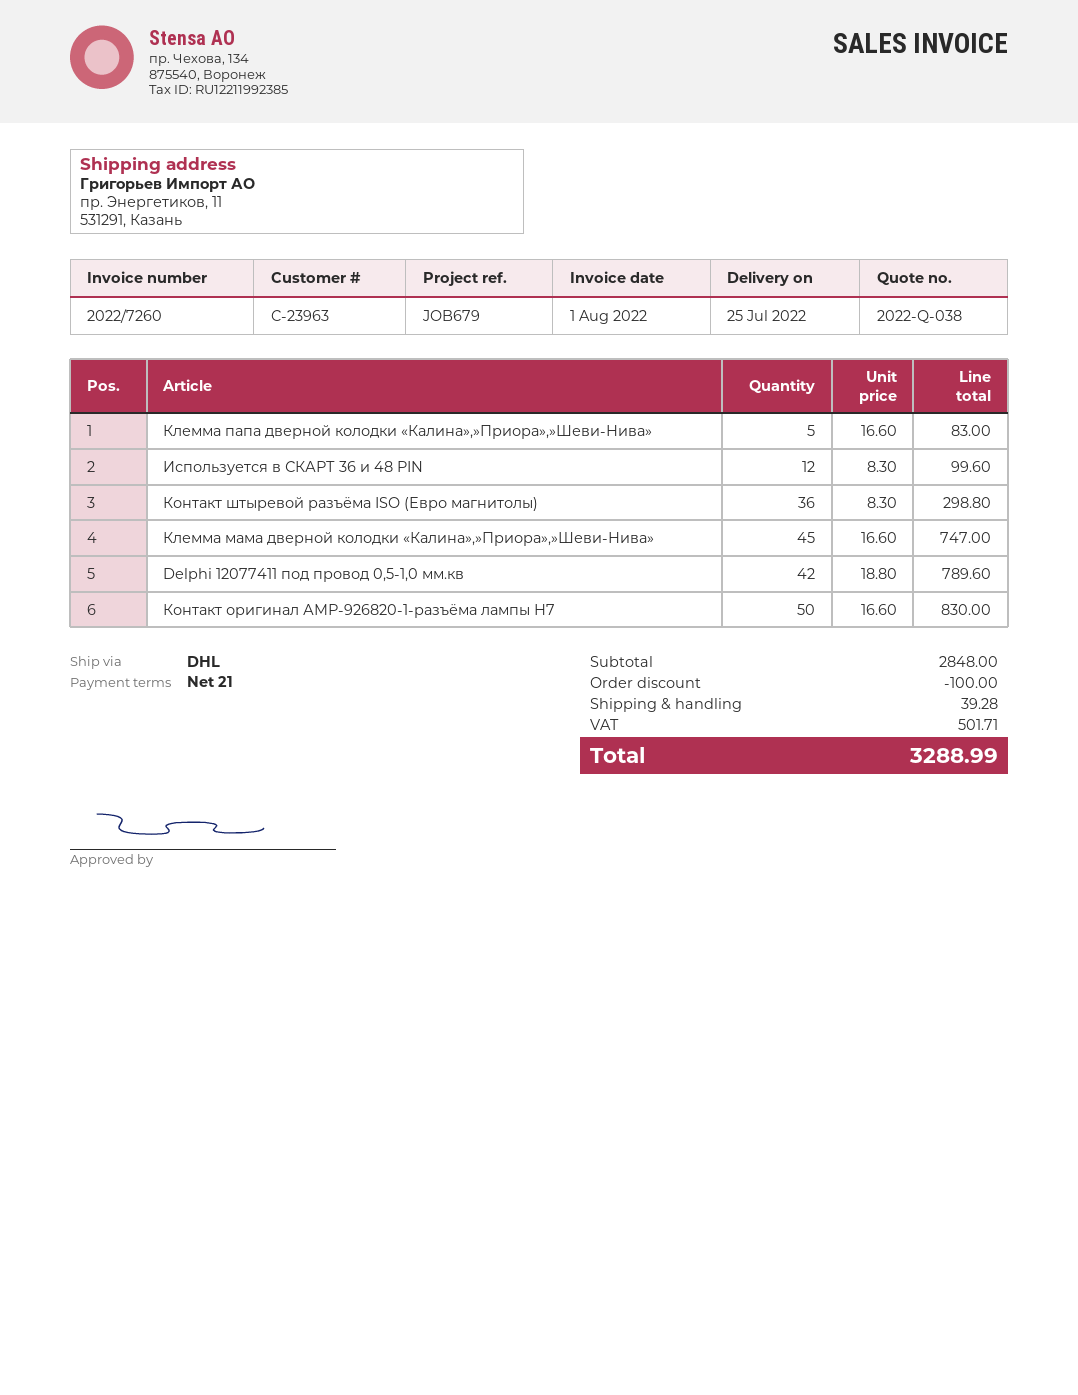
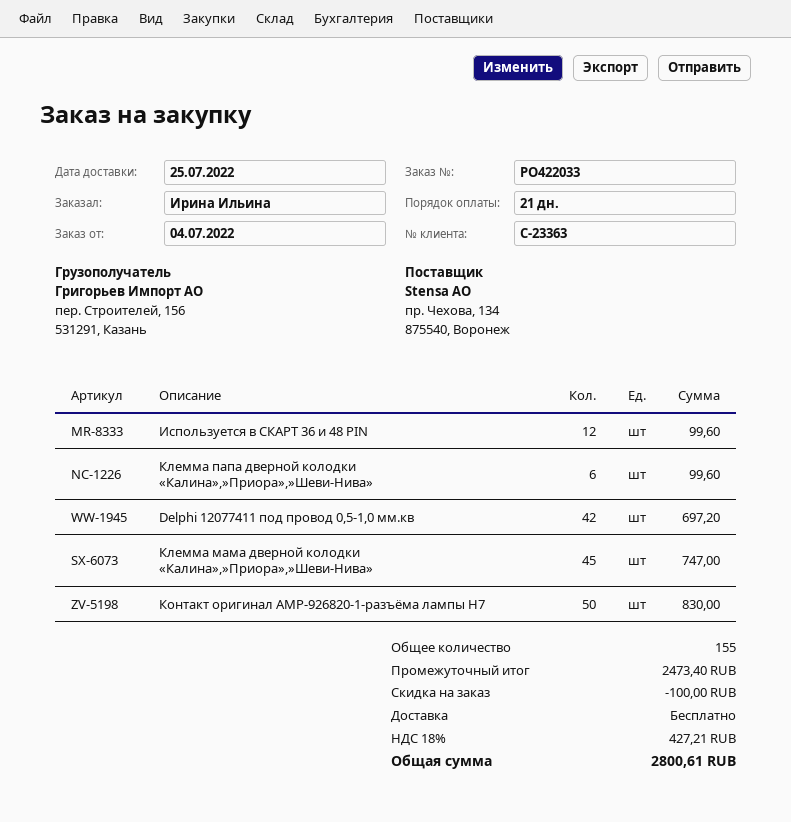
customer number: C-23963 -> C-23363
ship to: пр. Энергетиков, 11, 531291, Казань -> пер. Строителей, 156, 531291, Казань
Клемма папа дверной колодки «Калина»,»Приора»,»Шеви-Нива»: 5 for 83.00 -> 6 for 99.60
Контакт штыревой разъёма ISO (Евро магнитолы): 36 for 298.80 -> none
Delphi 12077411 под провод 0,5-1,0 мм.кв: 42 for 789.60 -> 42 for 697.20
subtotal: 2848.00 -> 2473.40
shipping: 39.28 -> 0.00
tax: 501.71 -> 427.21
total: 3288.99 -> 2800.61

